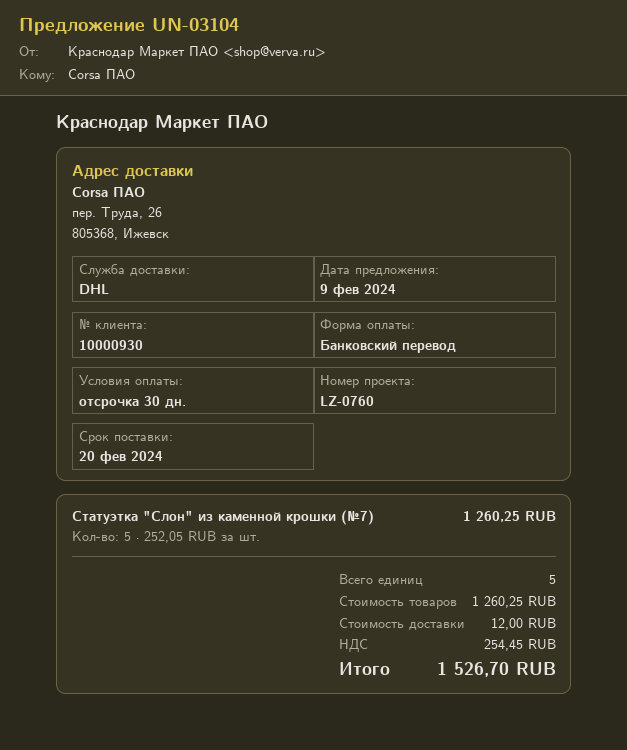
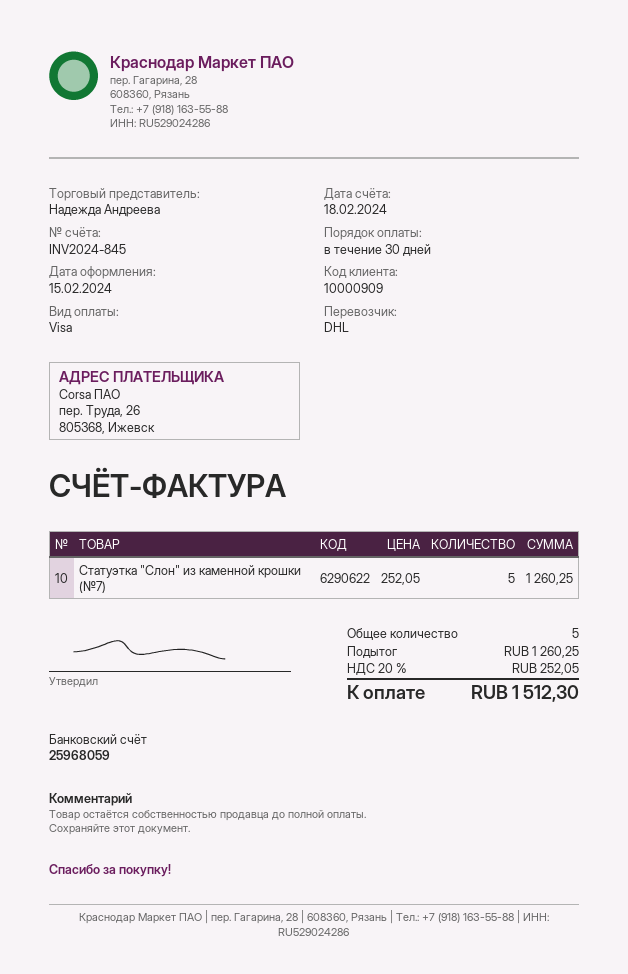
customer number: 10000930 -> 10000909
payment method: bank transfer -> Visa
shipping: 12.00 -> none
tax: 254.45 -> 252.05
total: 1526.70 -> 1512.30

